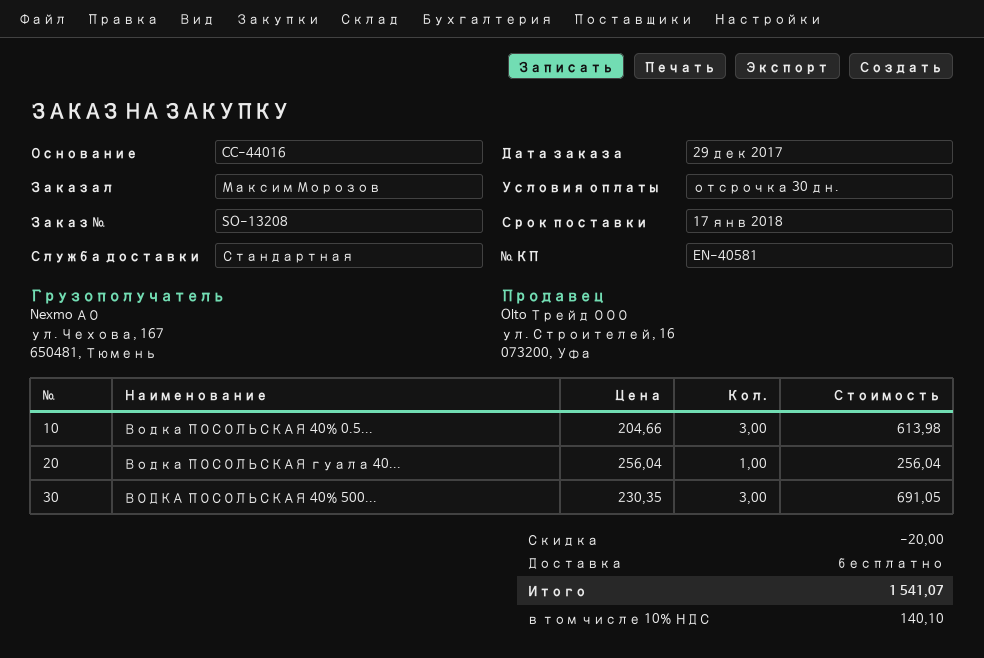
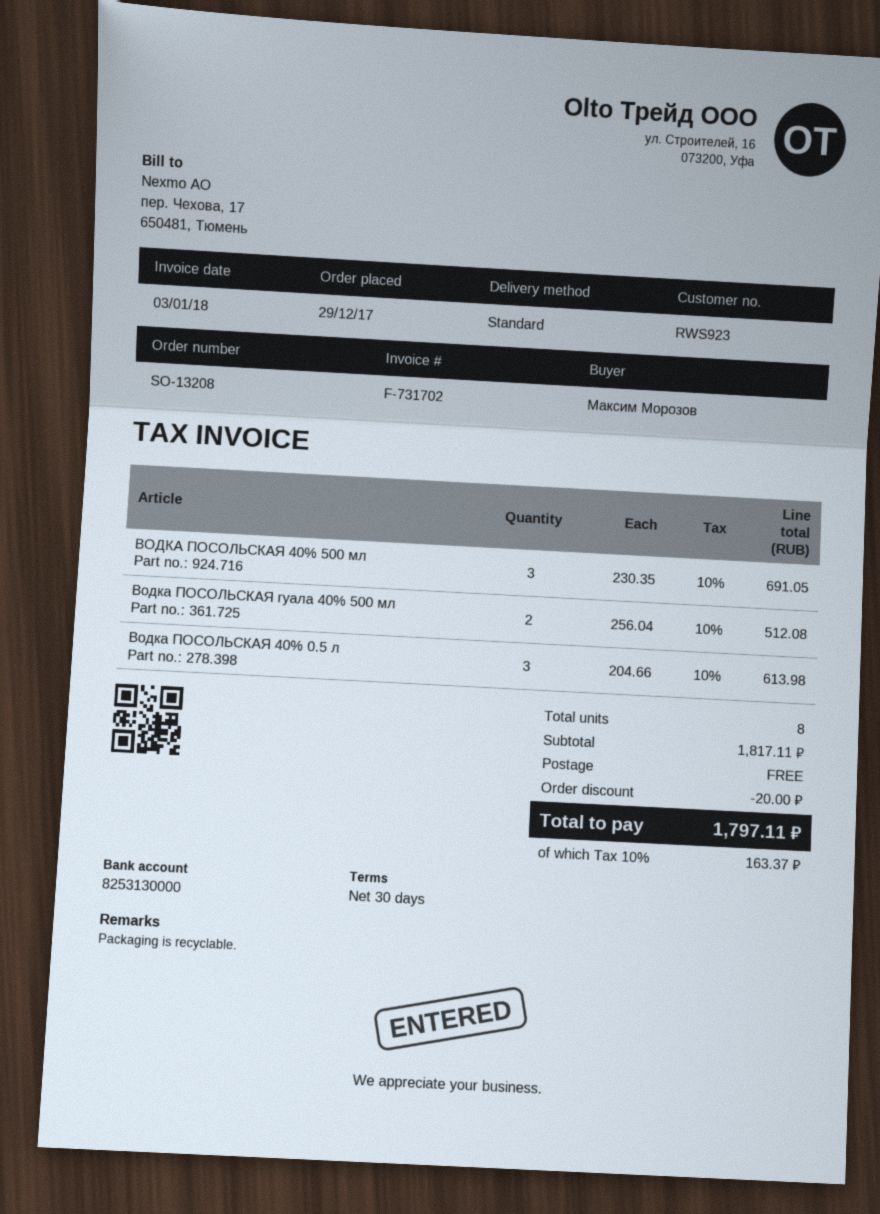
Водка ПОСОЛЬСКАЯ гуала 40...: 1 x 256.04 = 256.04 -> 2 x 256.04 = 512.08
tax: 10% = 140.10 -> 10% = 163.37
total: 1541.07 -> 1797.11

